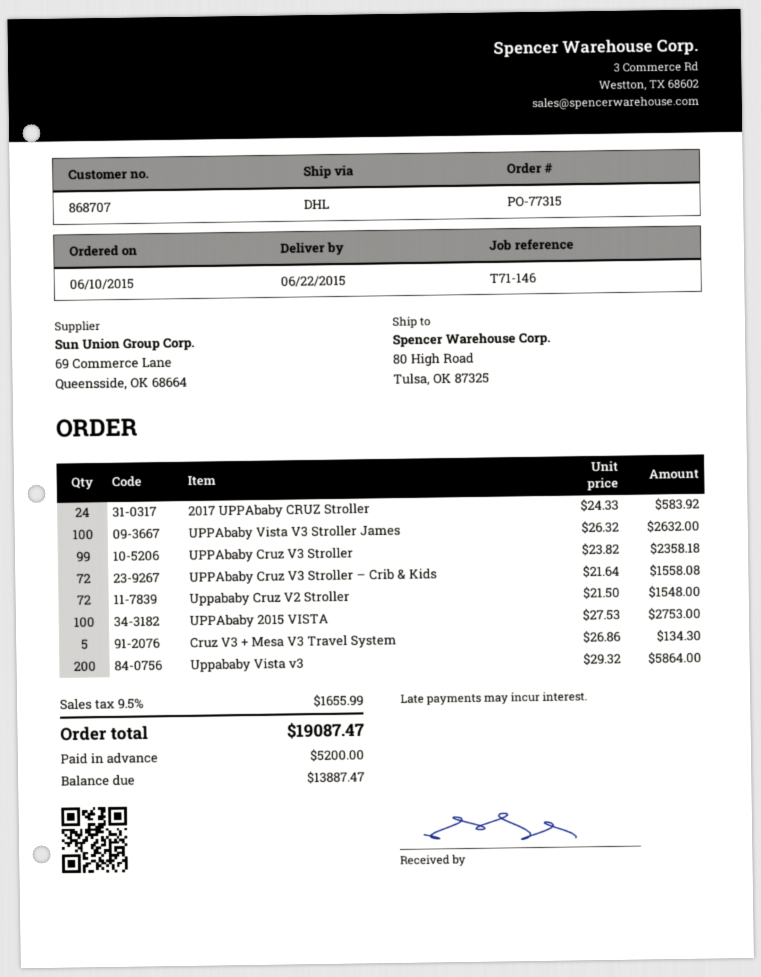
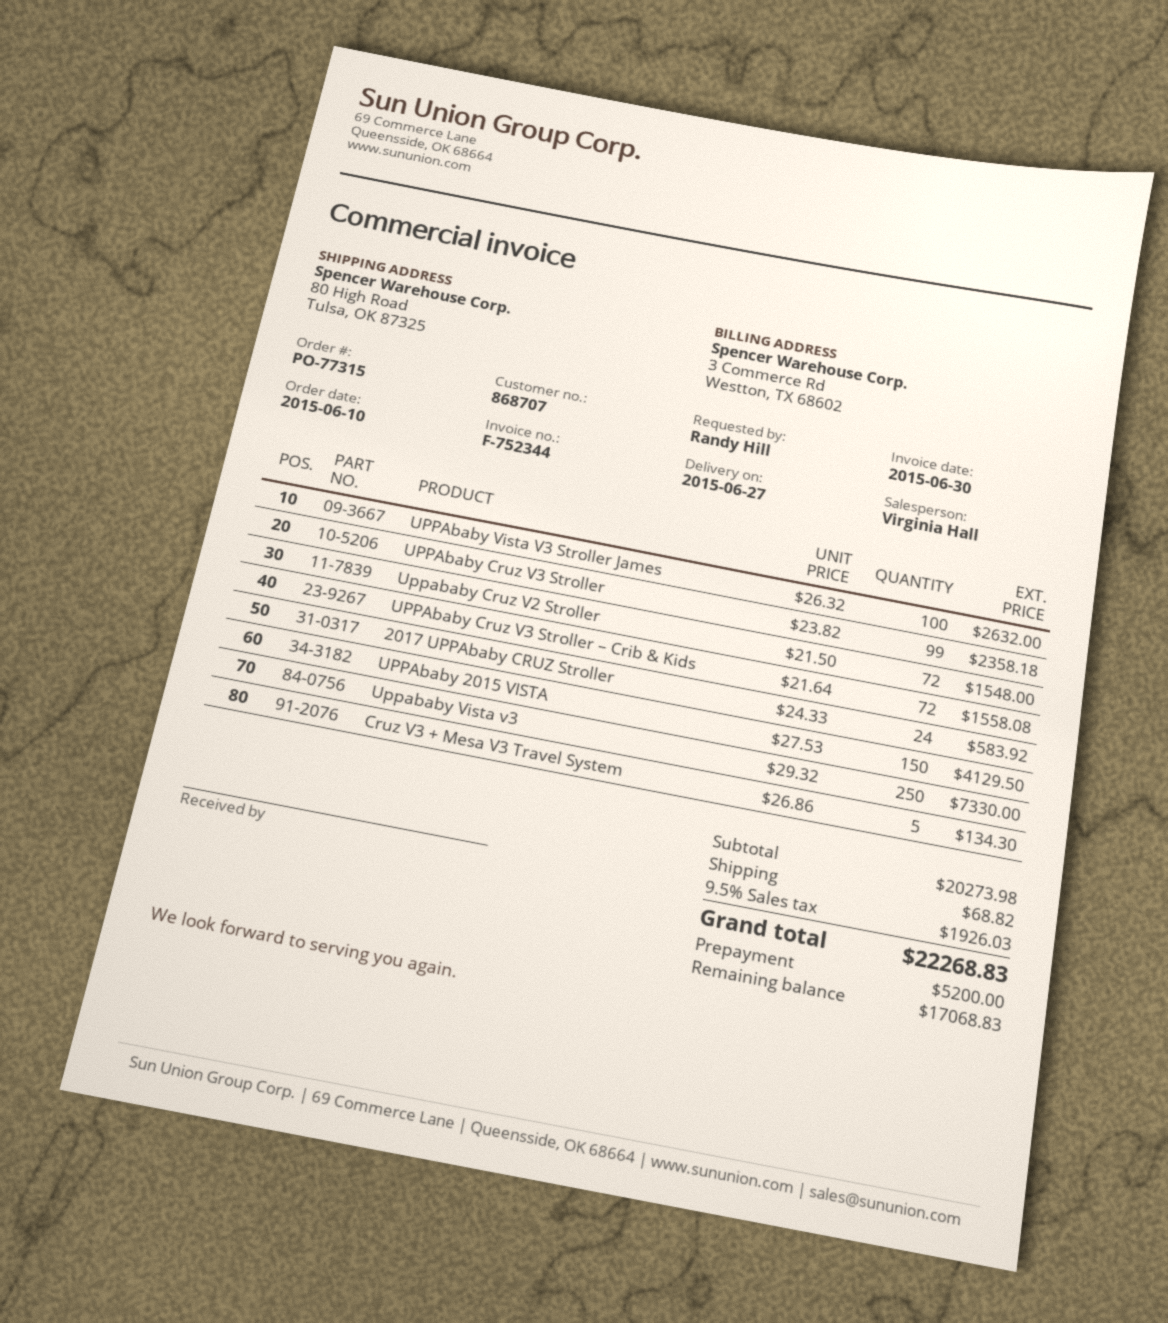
delivery date: 2015-06-22 -> 2015-06-27
UPPAbaby 2015 VISTA: 100 x 27.53 = 2753.00 -> 150 x 27.53 = 4129.50
Uppababy Vista v3: 200 x 29.32 = 5864.00 -> 250 x 29.32 = 7330.00
shipping: none -> 68.82
tax: 9.5% = 1655.99 -> 9.5% = 1926.03
total: 19087.47 -> 22268.83
balance: 13887.47 -> 17068.83

